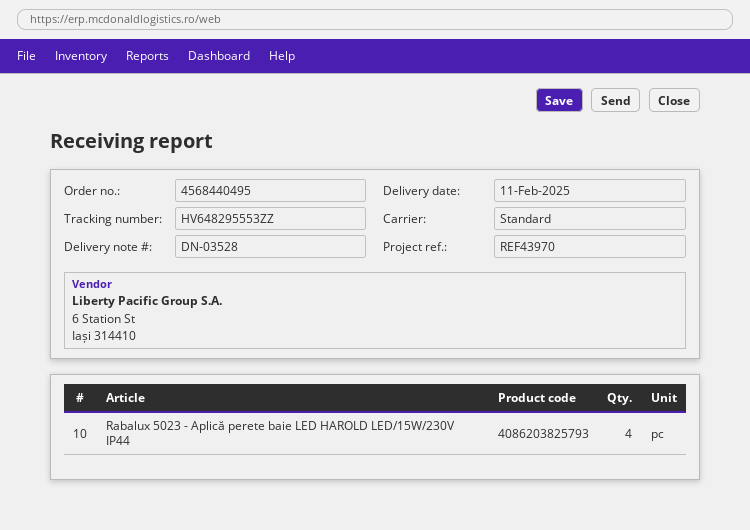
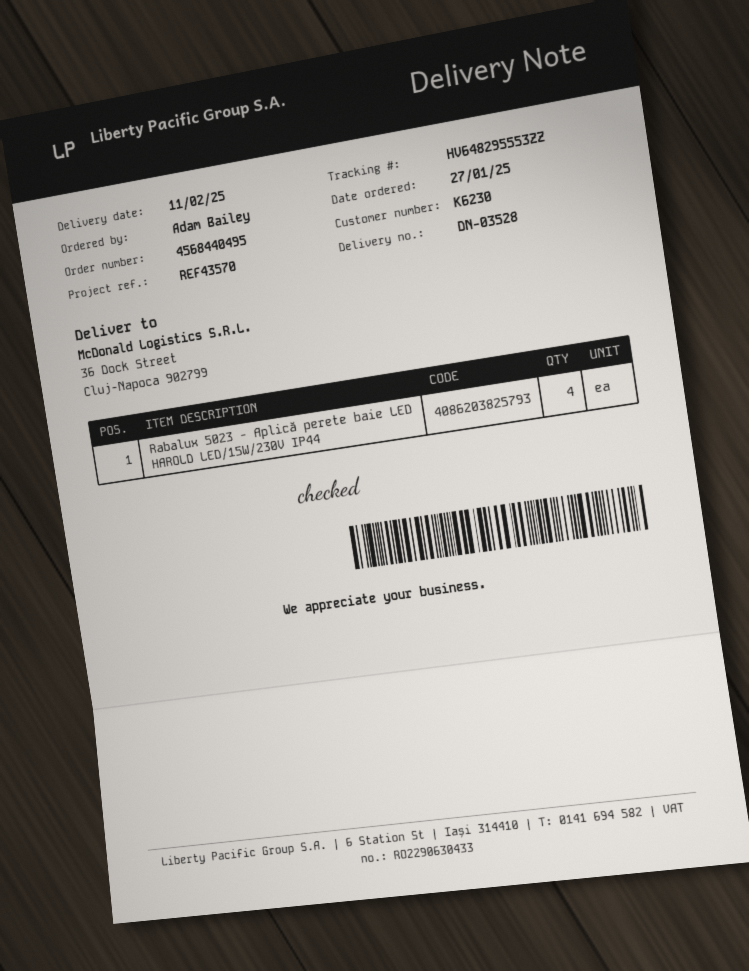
reference: REF43970 -> REF43570

